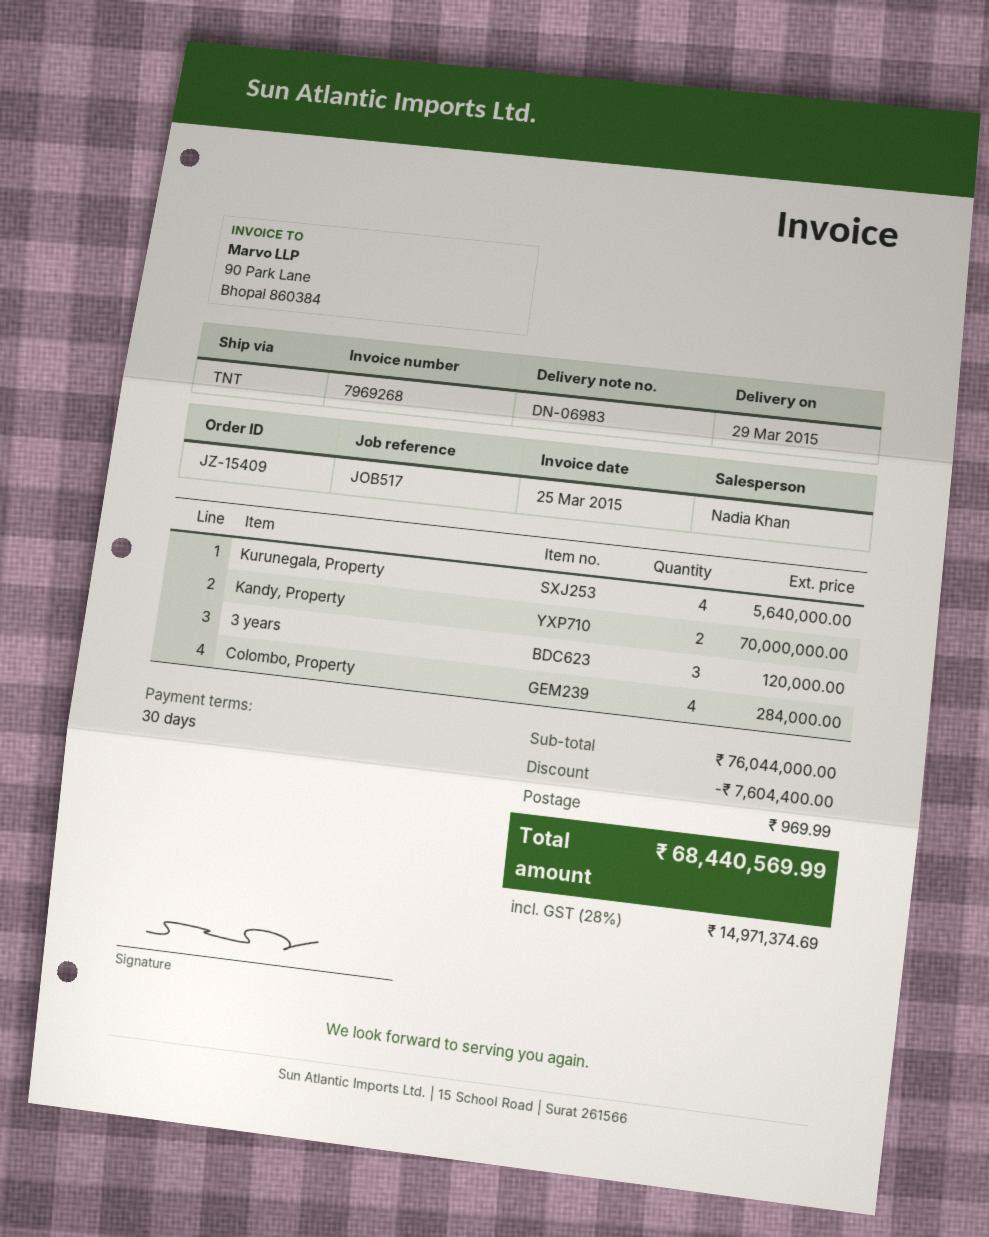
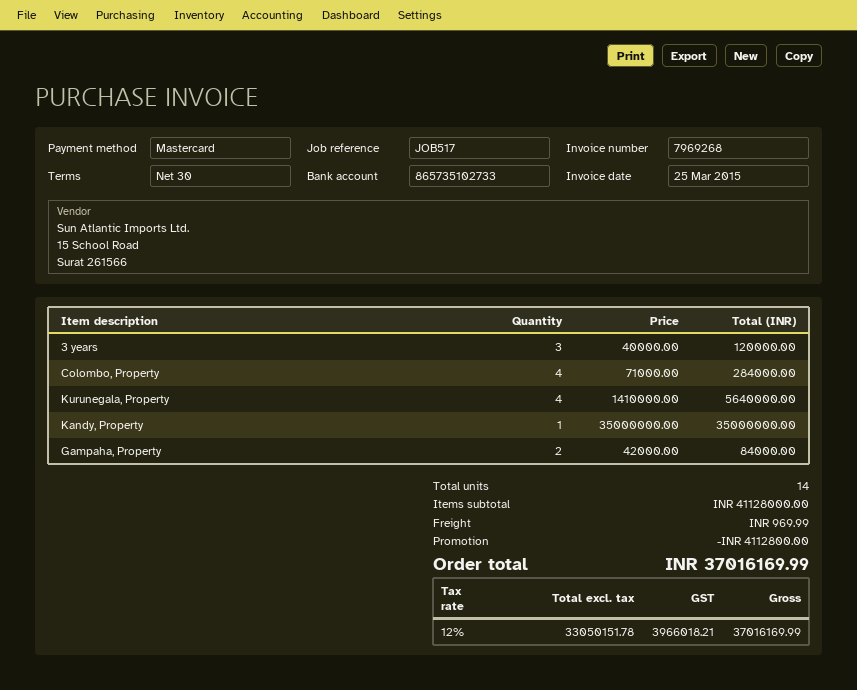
Kandy, Property: 2 for 70000000.00 -> 1 for 35000000.00
Gampaha, Property: none -> 2 for 84000.00
subtotal: 76044000.00 -> 41128000.00
discount: 7604400.00 -> 4112800.00
tax: 28% = 14971374.69 -> 12% = 3966018.21
total: 68440569.99 -> 37016169.99

